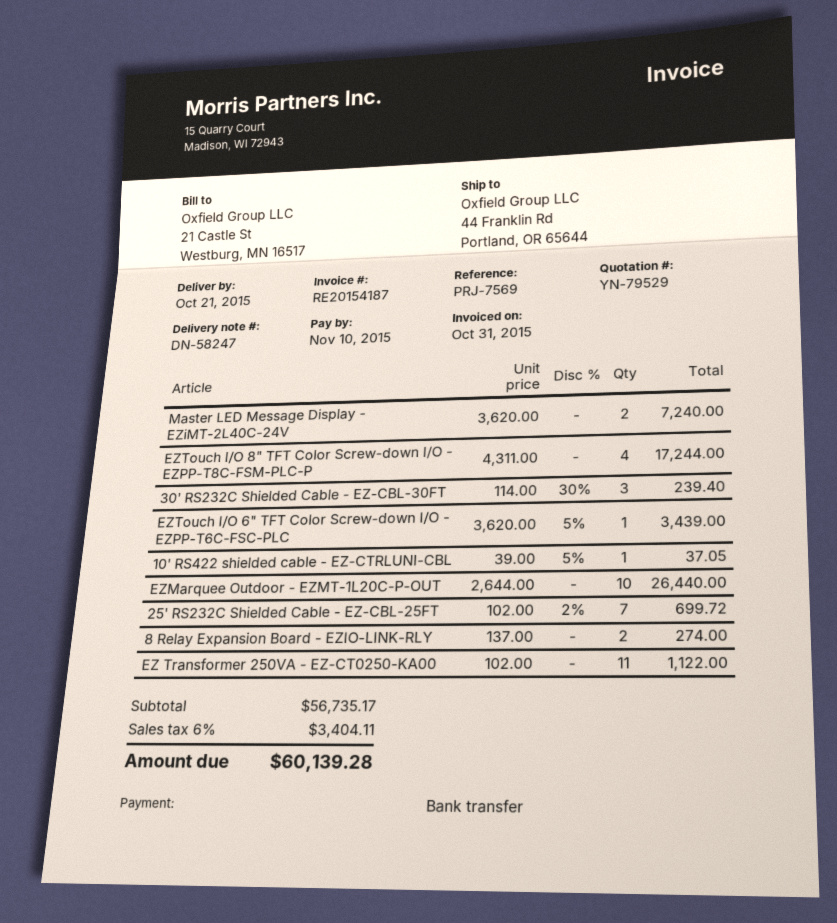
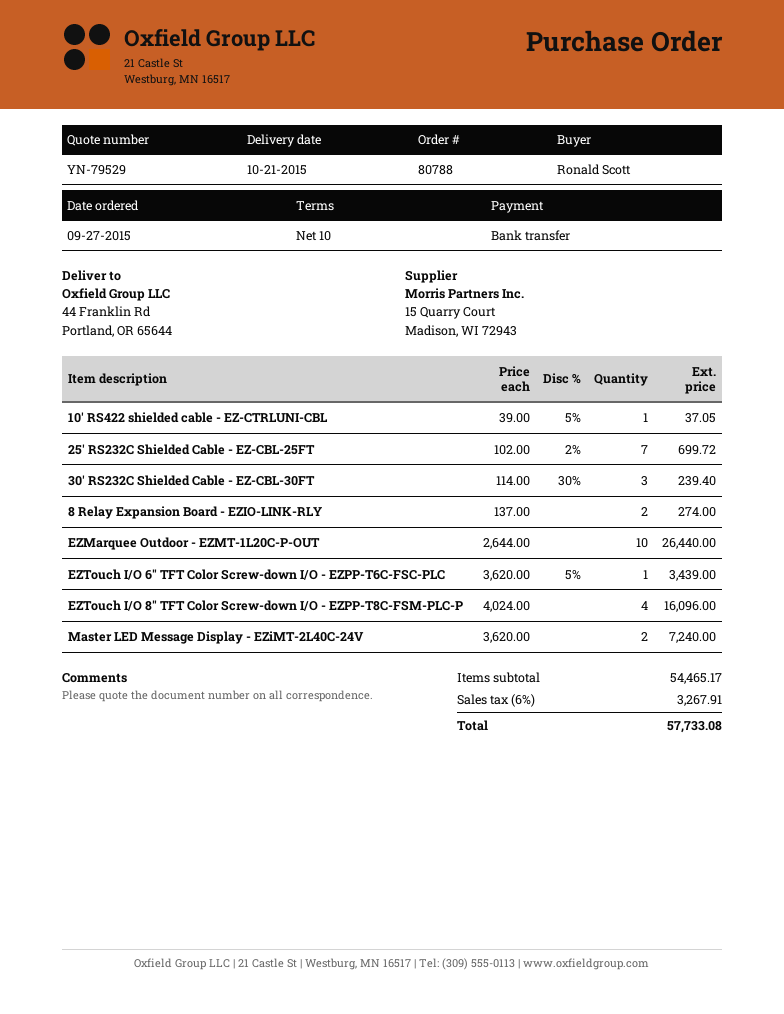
EZTouch I/O 8" TFT Color Screw-down I/O - EZPP-T8C-FSM-PLC-P: 4 x 4311.00 = 17244.00 -> 4 x 4024.00 = 16096.00
EZ Transformer 250VA - EZ-CT0250-KA00: 11 x 102.00 = 1122.00 -> none
subtotal: 56735.17 -> 54465.17
tax: 6% = 3404.11 -> 6% = 3267.91
total: 60139.28 -> 57733.08

